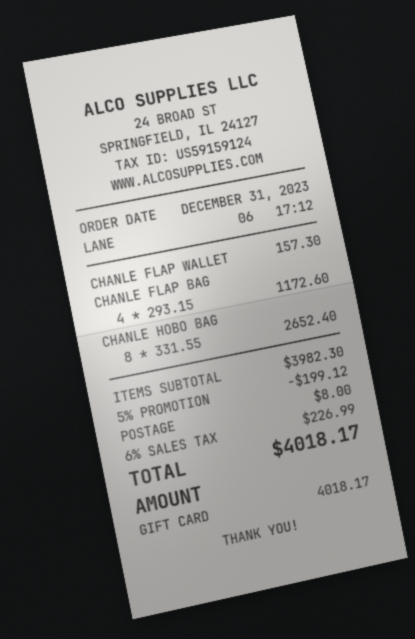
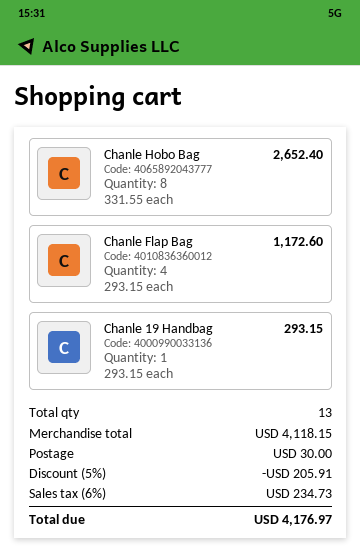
CHANLE FLAP WALLET: 1 x 157.30 = 157.30 -> none
Chanle 19 Handbag: none -> 1 x 293.15 = 293.15
subtotal: 3982.30 -> 4118.15
discount: 5% = 199.12 -> 5% = 205.91
shipping: 8.00 -> 30.00
tax: 6% = 226.99 -> 6% = 234.73
total: 4018.17 -> 4176.97

